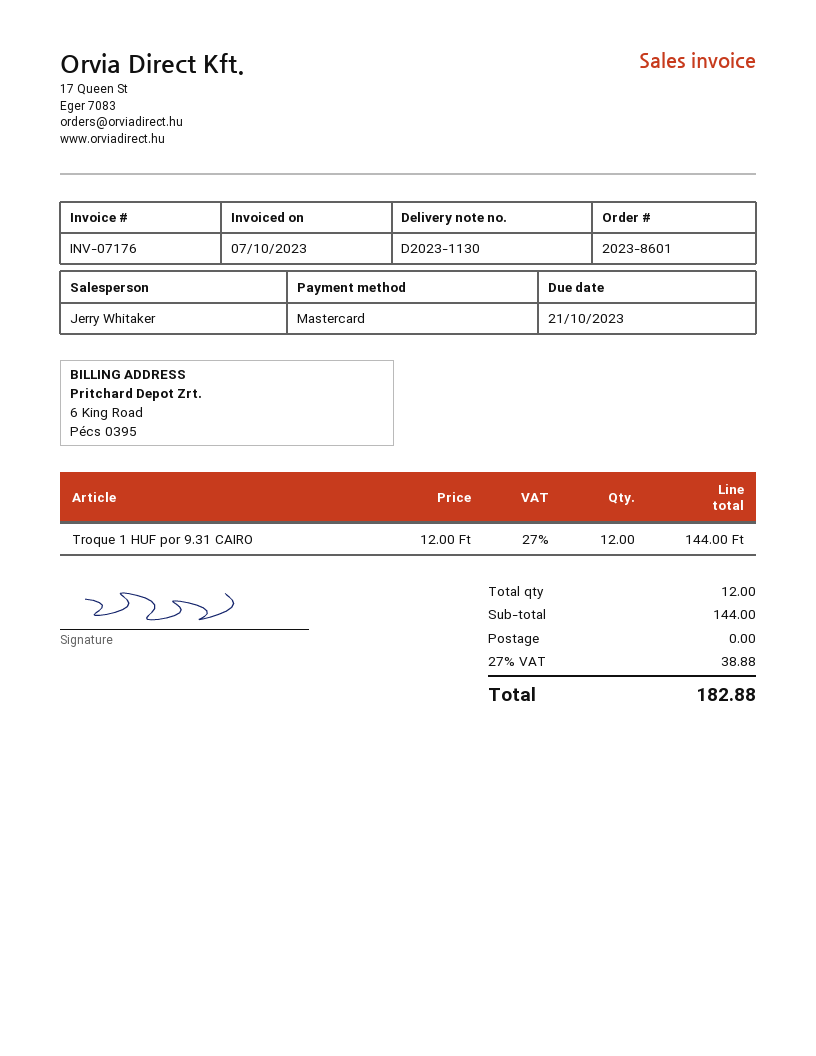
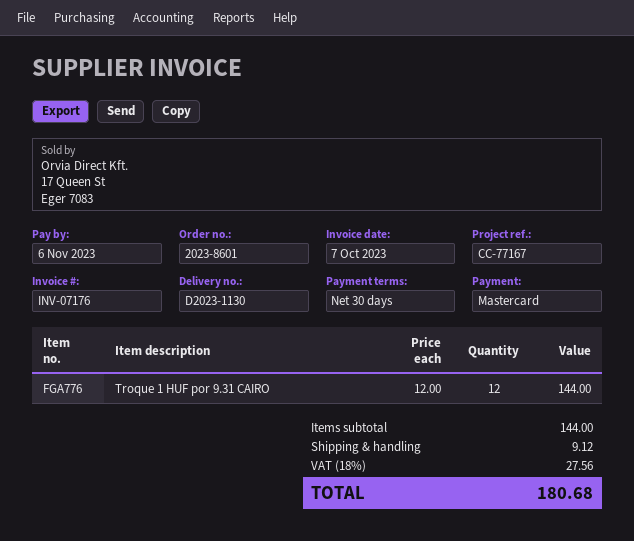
due date: 2023-10-21 -> 2023-11-06
shipping: 0.00 -> 9.12
tax: 27% = 38.88 -> 18% = 27.56
total: 182.88 -> 180.68

